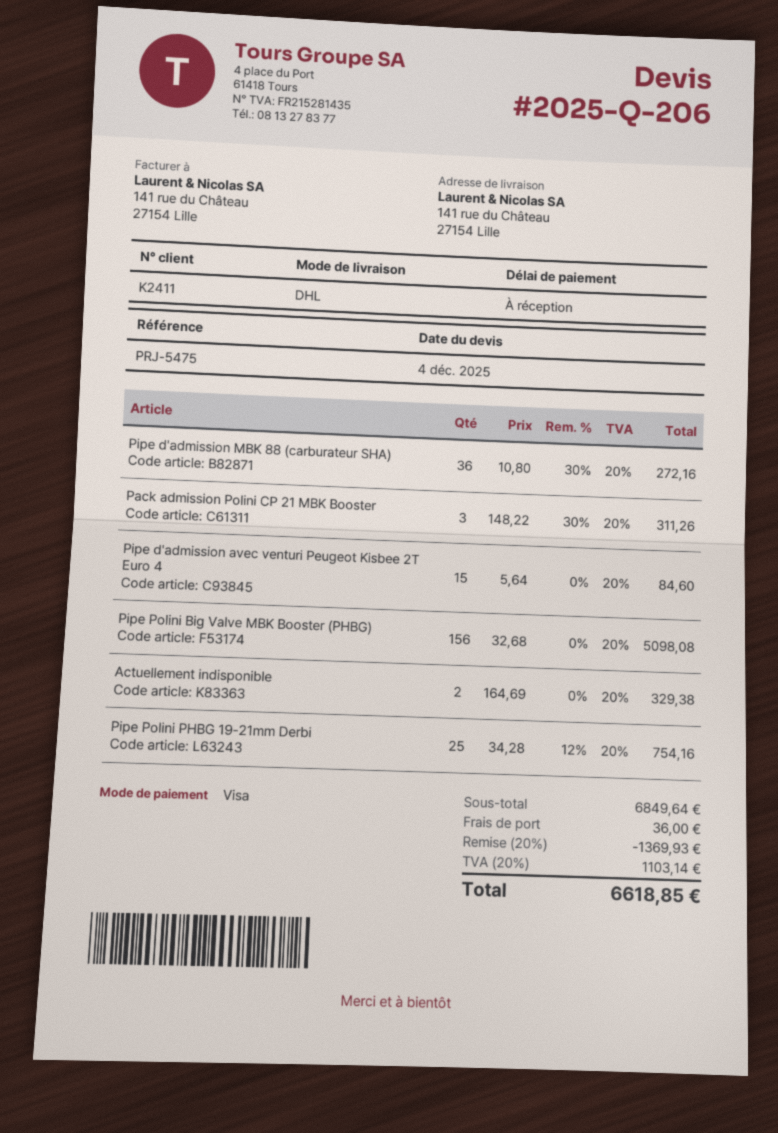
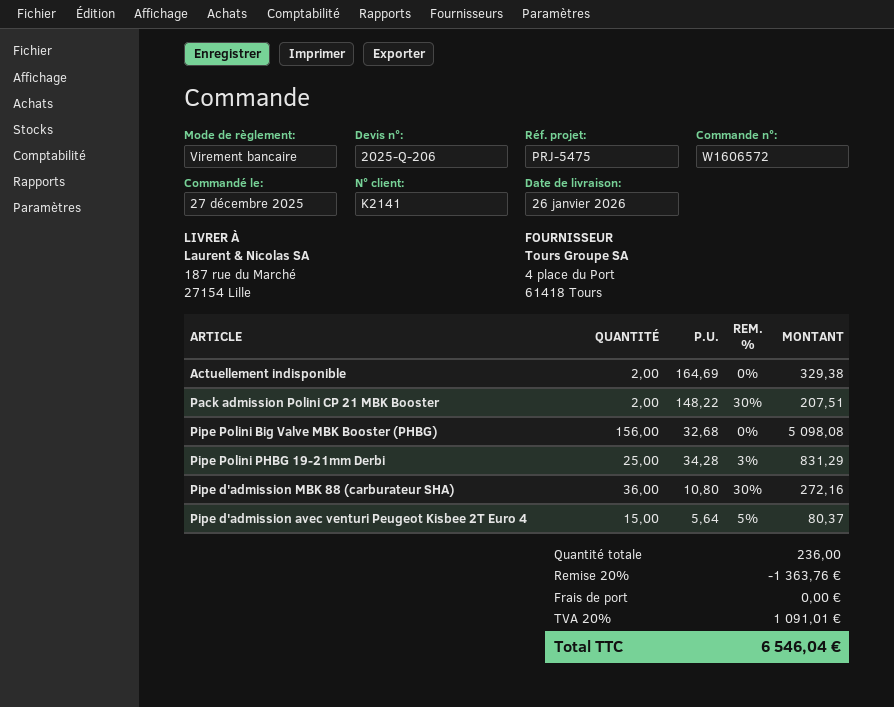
customer number: K2411 -> K2141
payment method: Visa -> bank transfer
ship to: 141 rue du Château, 27154 Lille -> 187 rue du Marché, 27154 Lille
Pack admission Polini CP 21 MBK Booster: 3 x 148.22 - 30% = 311.26 -> 2 x 148.22 - 30% = 207.51
Pipe d'admission avec venturi Peugeot Kisbee 2T Euro 4: 15 x 5.64 = 84.60 -> 15 x 5.64 - 5% = 80.37
Pipe Polini PHBG 19-21mm Derbi: 25 x 34.28 - 12% = 754.16 -> 25 x 34.28 - 3% = 831.29
discount: 20% = 1369.93 -> 20% = 1363.76
shipping: 36.00 -> 0.00
tax: 20% = 1103.14 -> 20% = 1091.01
total: 6618.85 -> 6546.04

